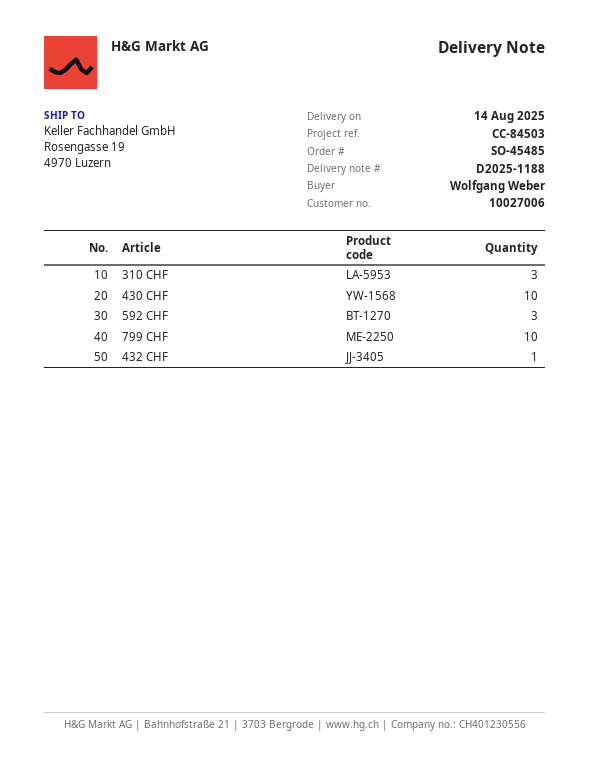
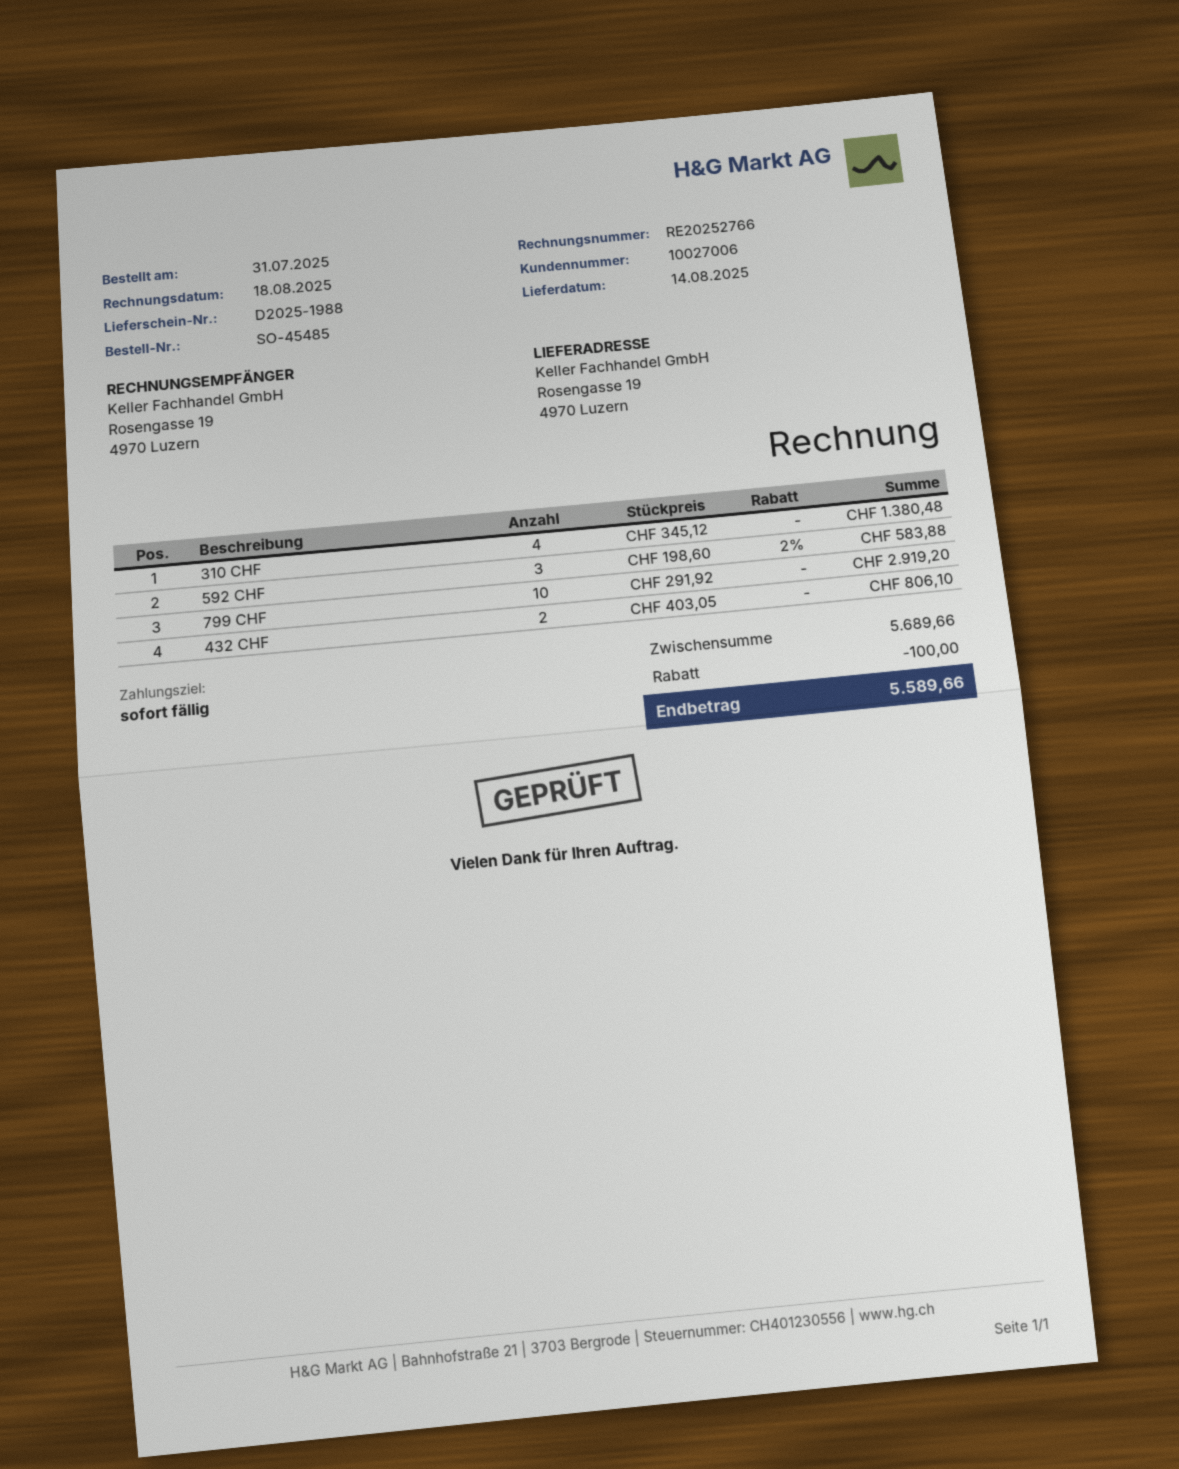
delivery note number: D2025-1188 -> D2025-1988
310 CHF: 3 -> 4
430 CHF: 10 -> none
432 CHF: 1 -> 2

